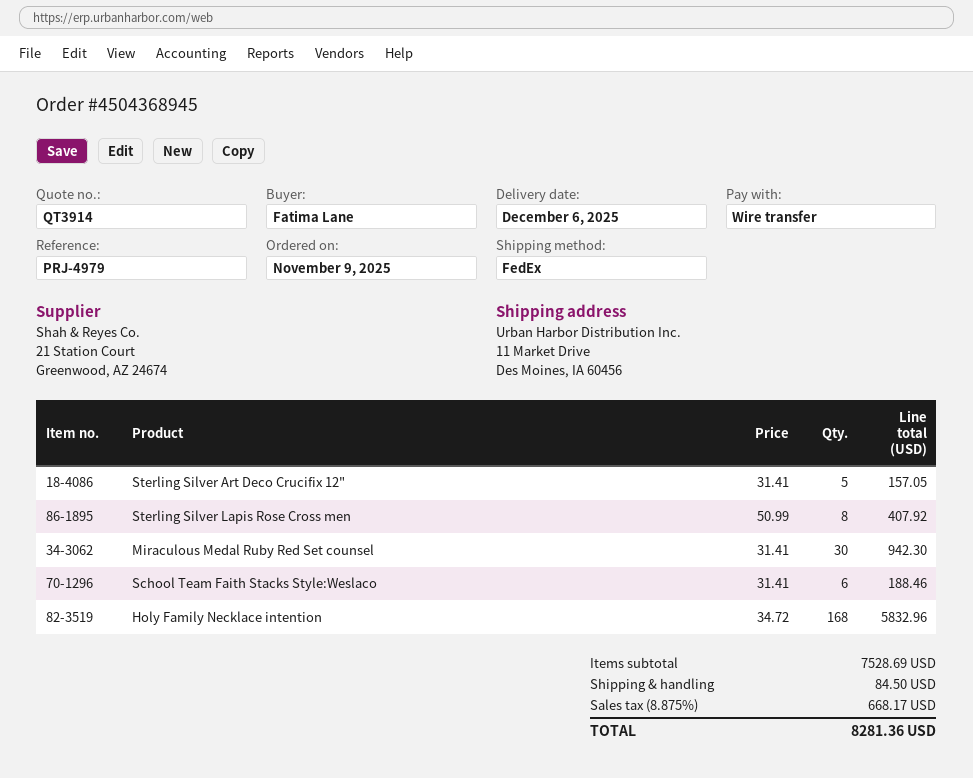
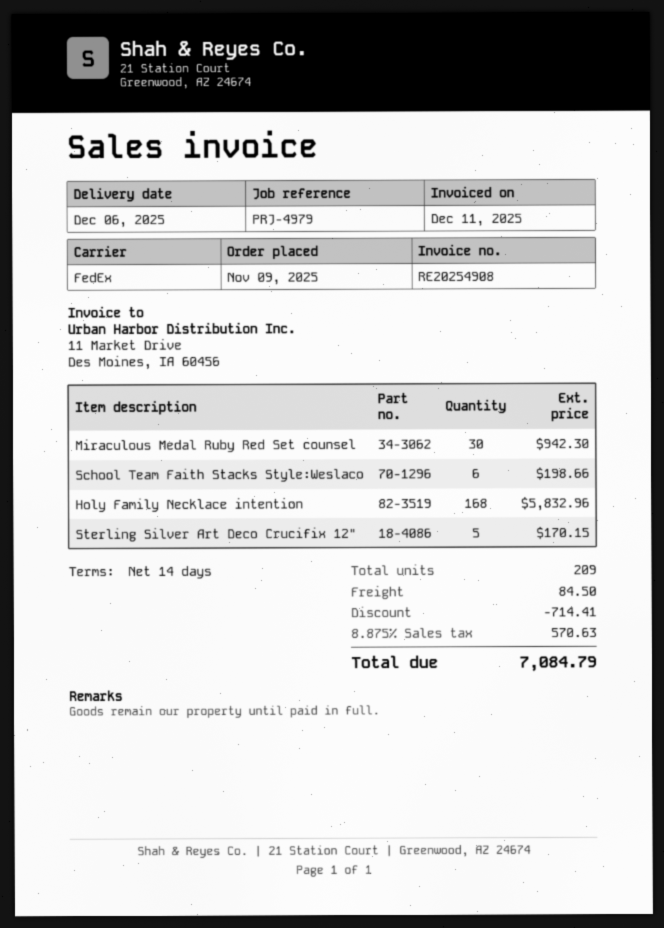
Sterling Silver Art Deco Crucifix 12": 5 for 157.05 -> 5 for 170.15
Sterling Silver Lapis Rose Cross men: 8 for 407.92 -> none
School Team Faith Stacks Style:Weslaco: 6 for 188.46 -> 6 for 198.66
discount: none -> 714.41
tax: 8.875% = 668.17 -> 8.875% = 570.63
total: 8281.36 -> 7084.79

